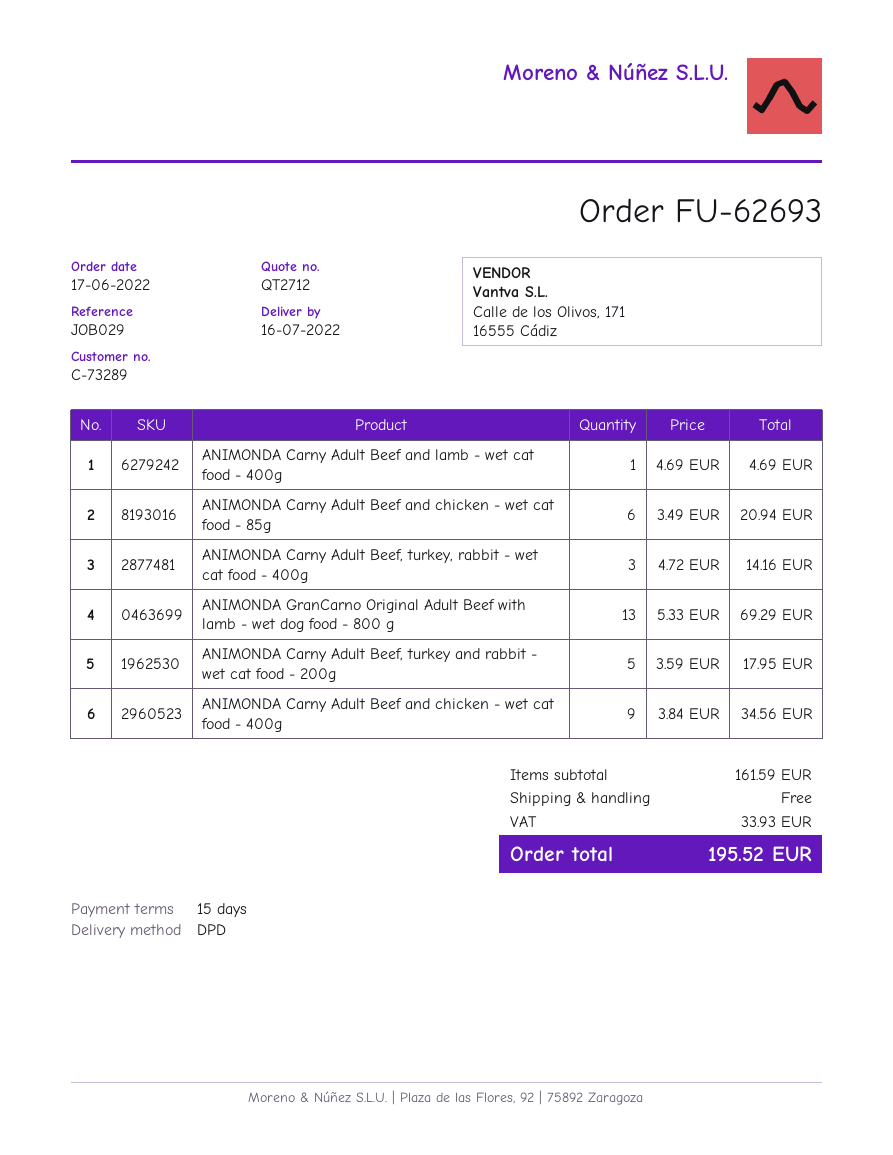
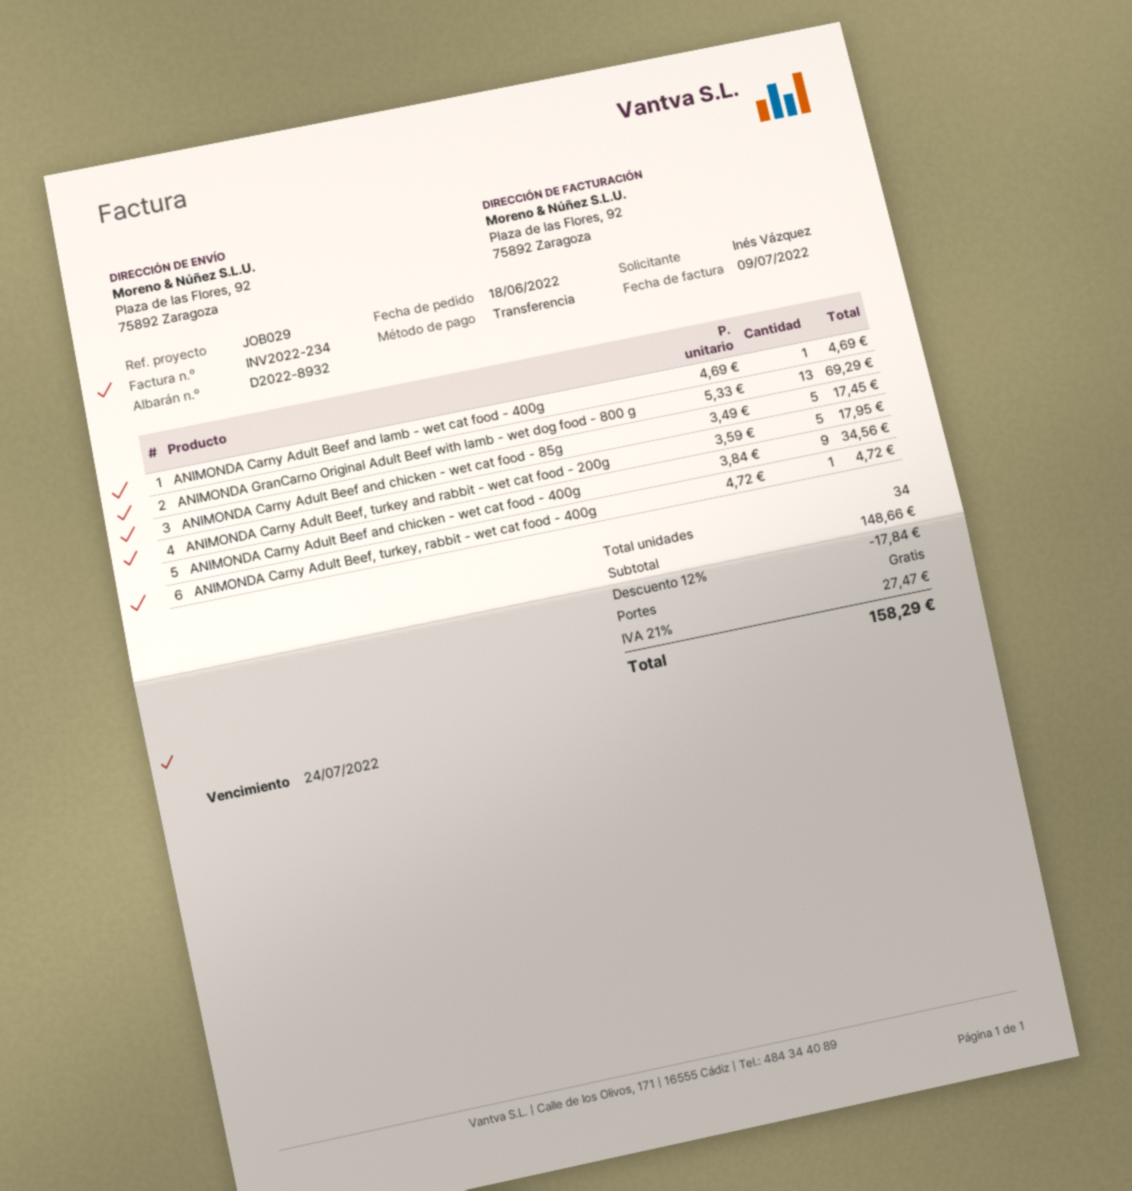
order date: 2022-06-17 -> 2022-06-18
ANIMONDA Carny Adult Beef and chicken - wet cat food - 85g: 6 x 3.49 = 20.94 -> 5 x 3.49 = 17.45
ANIMONDA Carny Adult Beef, turkey, rabbit - wet cat food - 400g: 3 x 4.72 = 14.16 -> 1 x 4.72 = 4.72
subtotal: 161.59 -> 148.66
discount: none -> 12% = 17.84
tax: 33.93 -> 27.47
total: 195.52 -> 158.29

